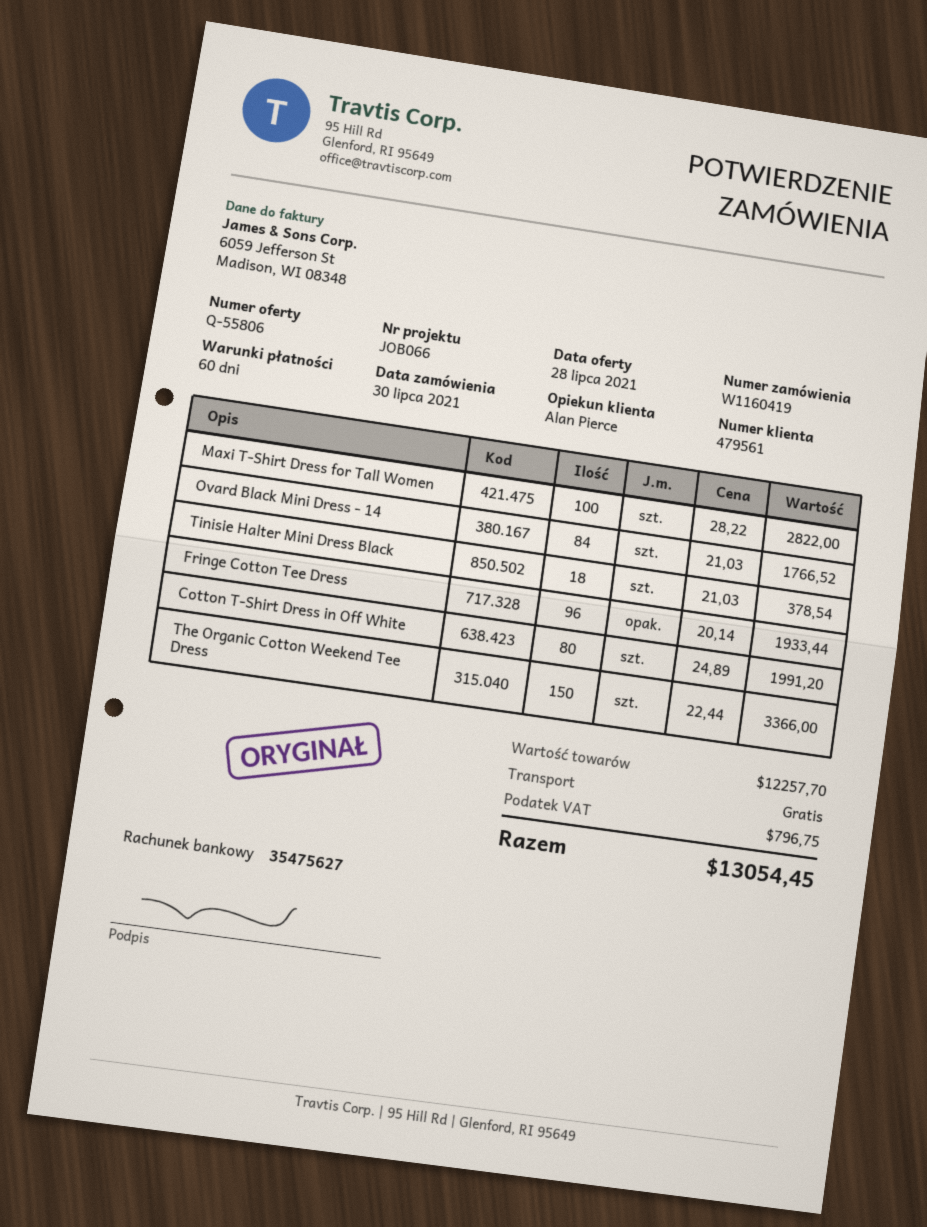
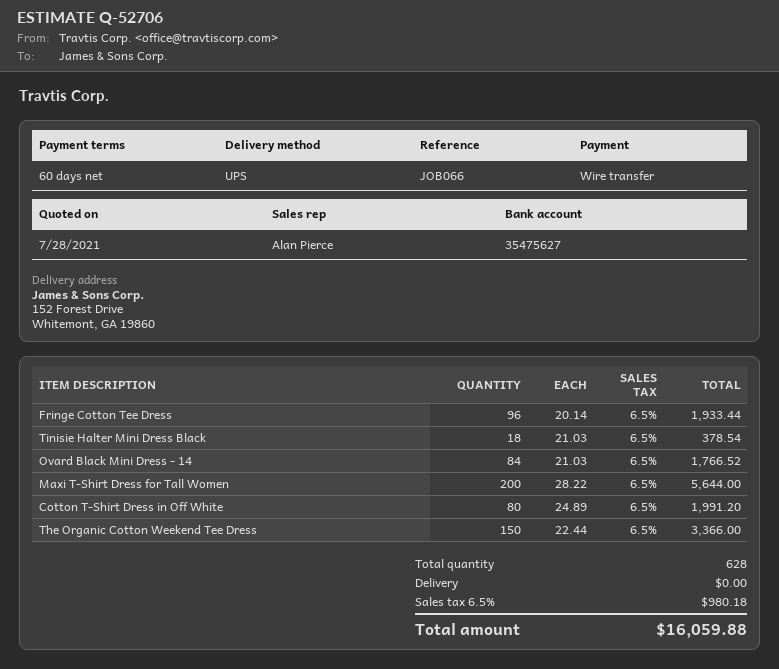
quote number: Q-55806 -> Q-52706
Maxi T-Shirt Dress for Tall Women: 100 x 28.22 = 2822.00 -> 200 x 28.22 = 5644.00
tax: 796.75 -> 980.18
total: 13054.45 -> 16059.88

